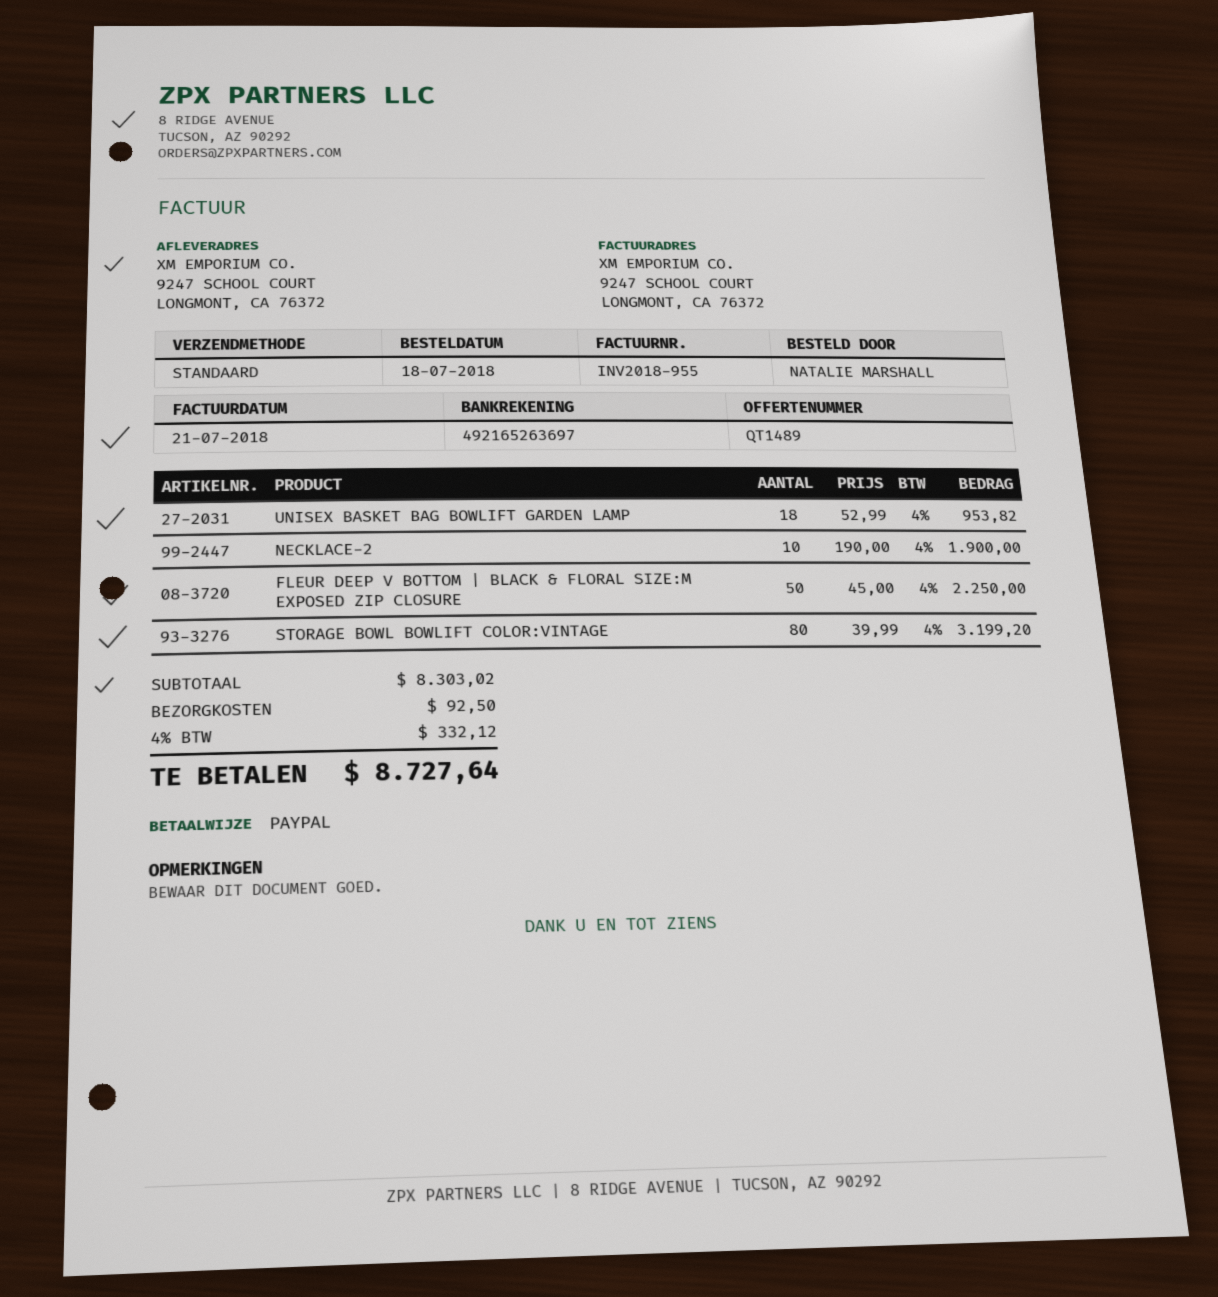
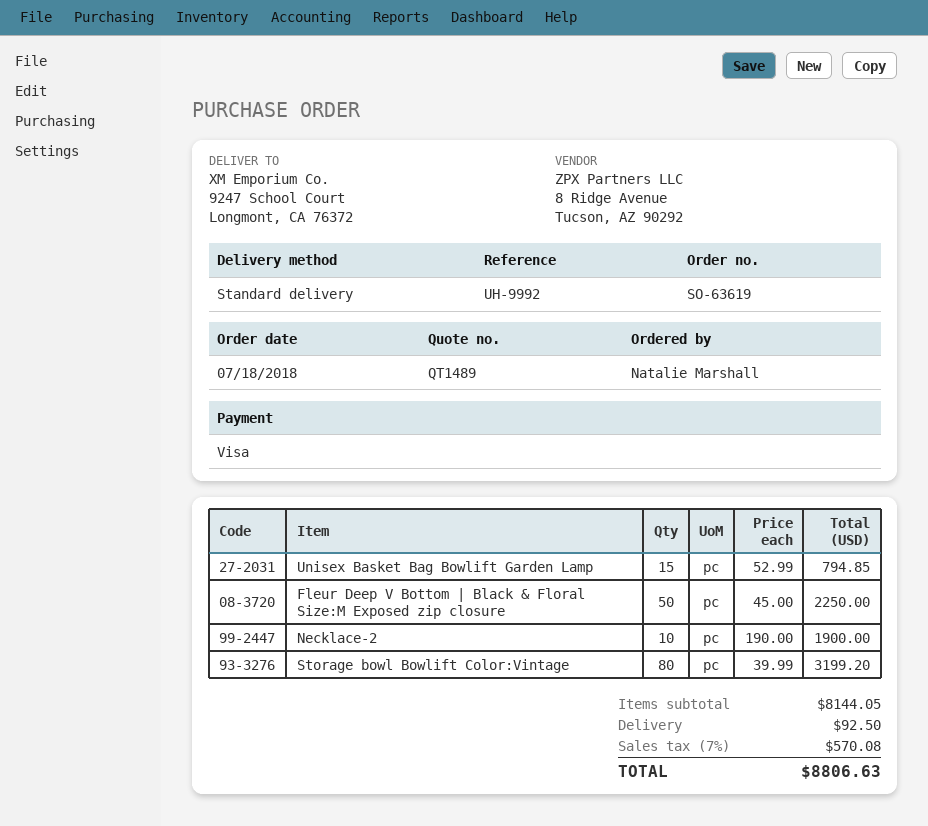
payment method: PayPal -> Visa
UNISEX BASKET BAG BOWLIFT GARDEN LAMP: 18 x 52.99 = 953.82 -> 15 x 52.99 = 794.85
subtotal: 8303.02 -> 8144.05
tax: 4% = 332.12 -> 7% = 570.08
total: 8727.64 -> 8806.63

